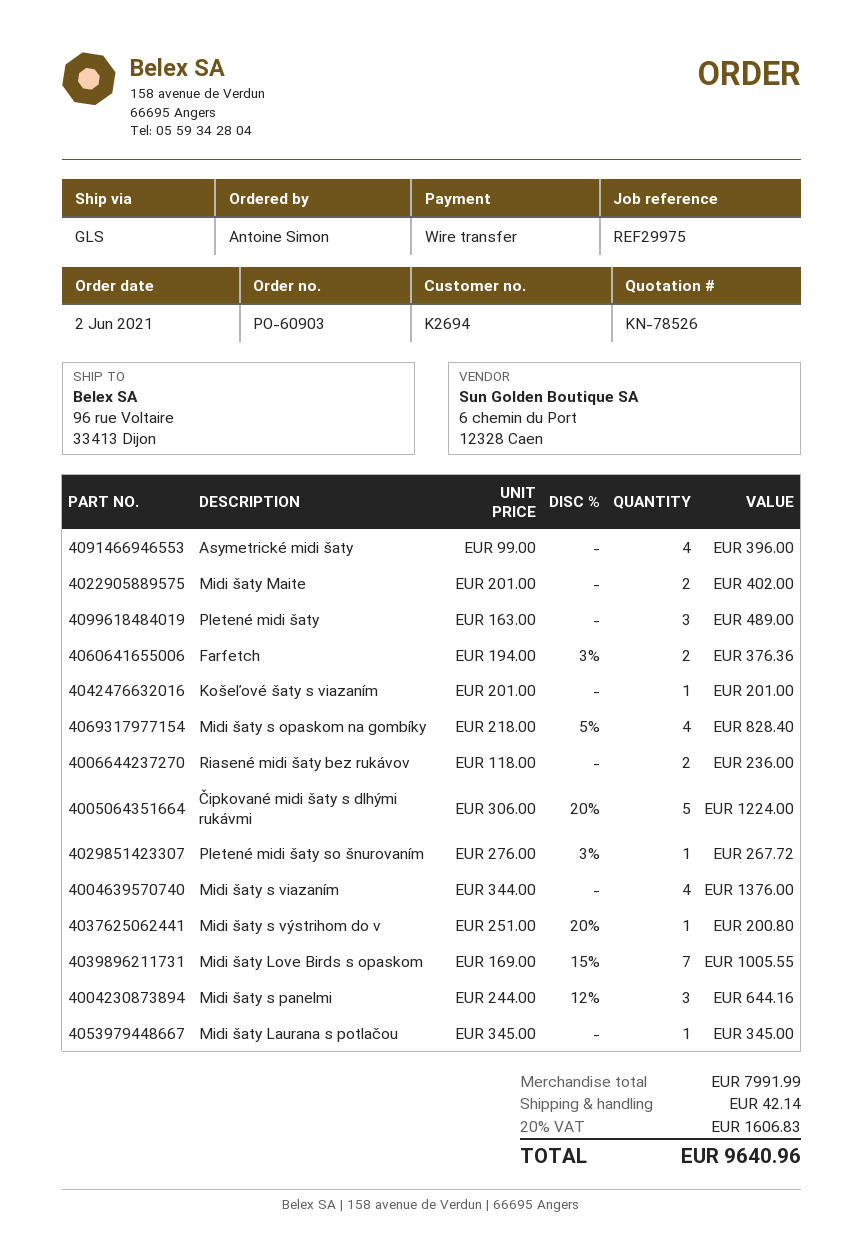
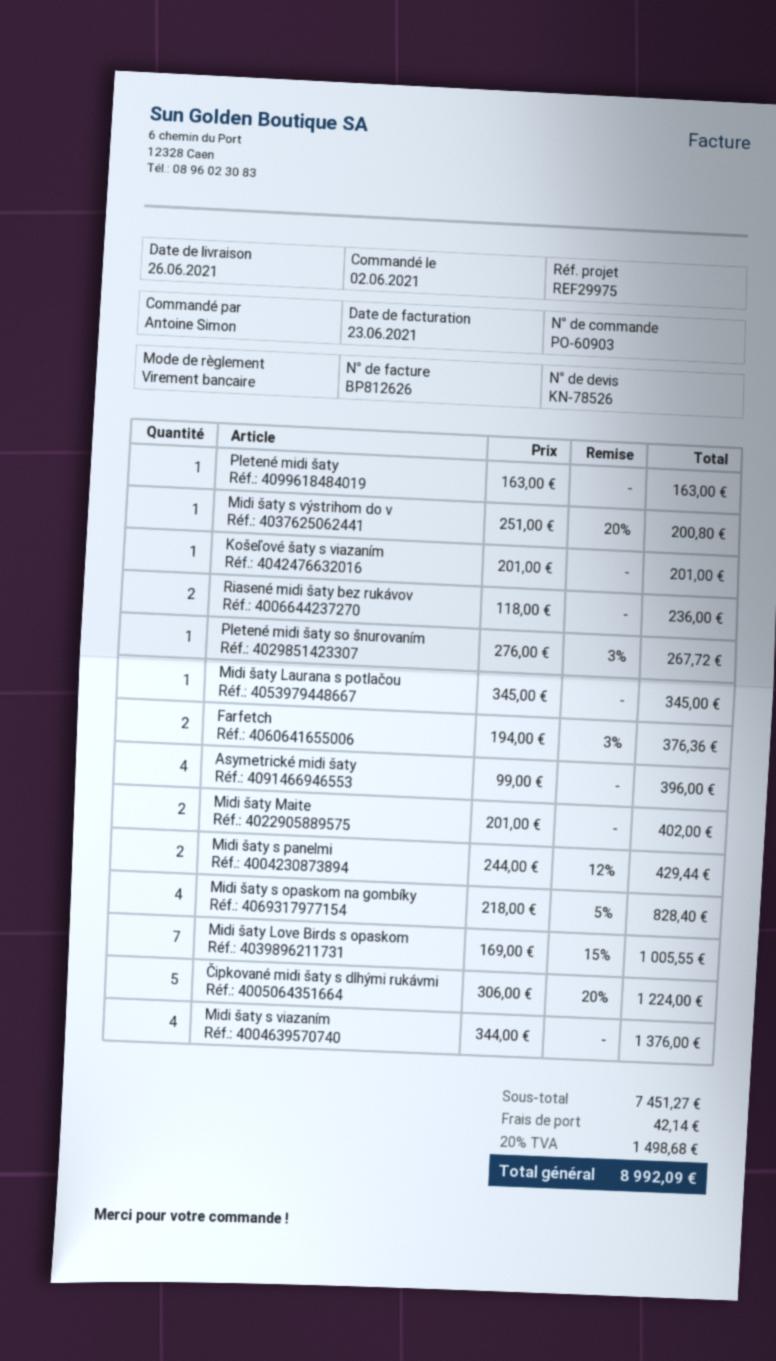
Pletené midi šaty: 3 x 163.00 = 489.00 -> 1 x 163.00 = 163.00
Midi šaty s panelmi: 3 x 244.00 - 12% = 644.16 -> 2 x 244.00 - 12% = 429.44
subtotal: 7991.99 -> 7451.27
tax: 20% = 1606.83 -> 20% = 1498.68
total: 9640.96 -> 8992.09

